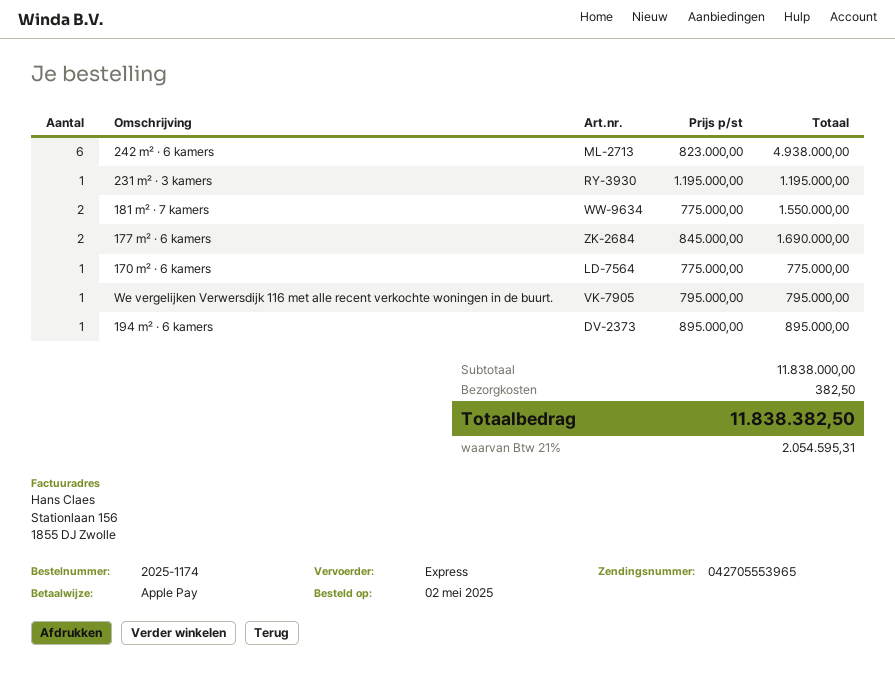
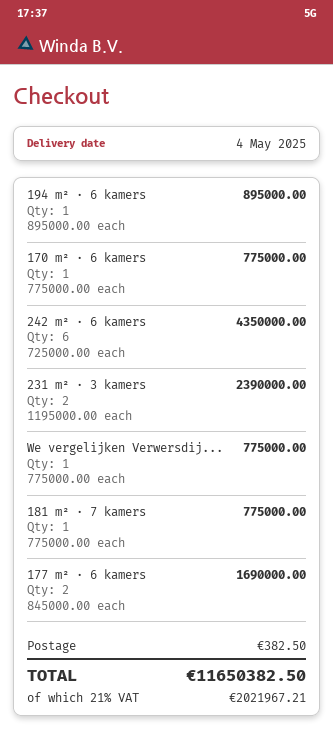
242 m² · 6 kamers: 6 x 823000.00 = 4938000.00 -> 6 x 725000.00 = 4350000.00
231 m² · 3 kamers: 1 x 1195000.00 = 1195000.00 -> 2 x 1195000.00 = 2390000.00
181 m² · 7 kamers: 2 x 775000.00 = 1550000.00 -> 1 x 775000.00 = 775000.00
We vergelijken Verwersdijk 116 met alle recent verkochte woningen in de buurt.: 1 x 795000.00 = 795000.00 -> 1 x 775000.00 = 775000.00
tax: 21% = 2054595.31 -> 21% = 2021967.21
total: 11838382.50 -> 11650382.50

